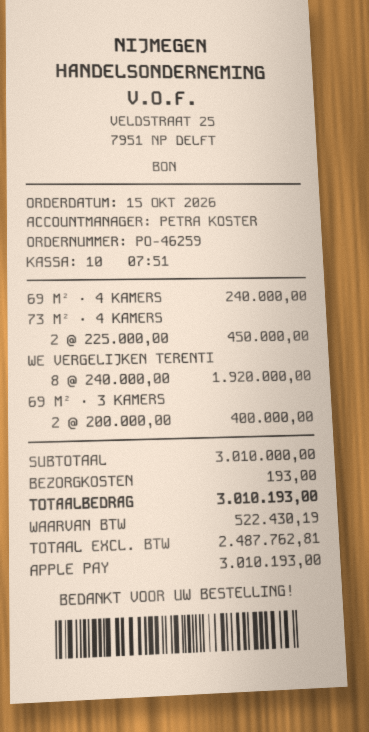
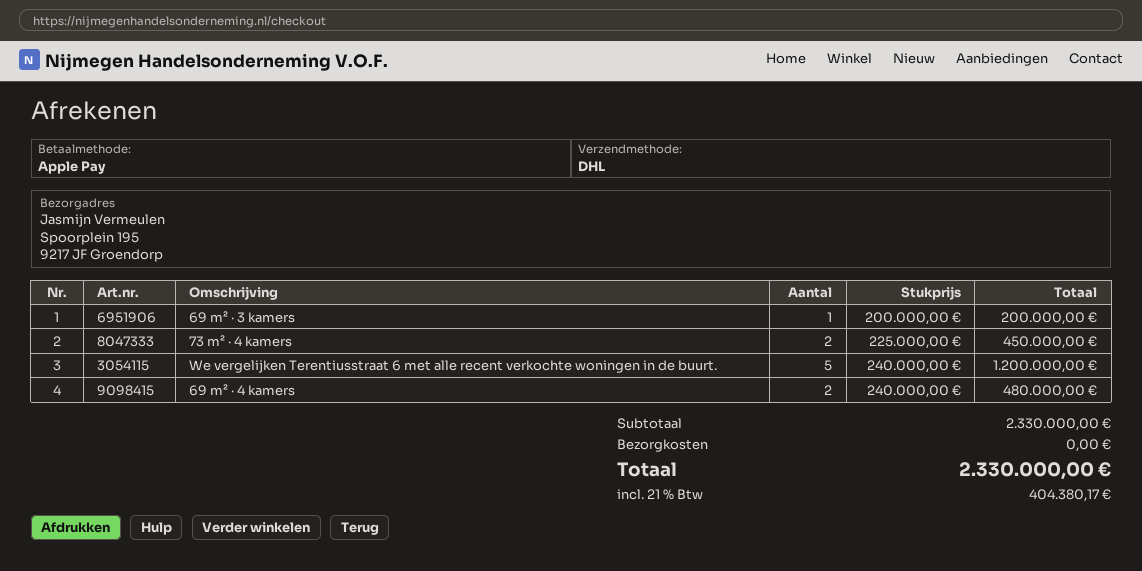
69 M² · 4 KAMERS: 1 x 240000.00 = 240000.00 -> 2 x 240000.00 = 480000.00
WE VERGELIJKEN TERENTI: 8 x 240000.00 = 1920000.00 -> 5 x 240000.00 = 1200000.00
69 M² · 3 KAMERS: 2 x 200000.00 = 400000.00 -> 1 x 200000.00 = 200000.00
subtotal: 3010000.00 -> 2330000.00
shipping: 193.00 -> 0.00
tax: 522430.19 -> 404380.17
total: 3010193.00 -> 2330000.00

